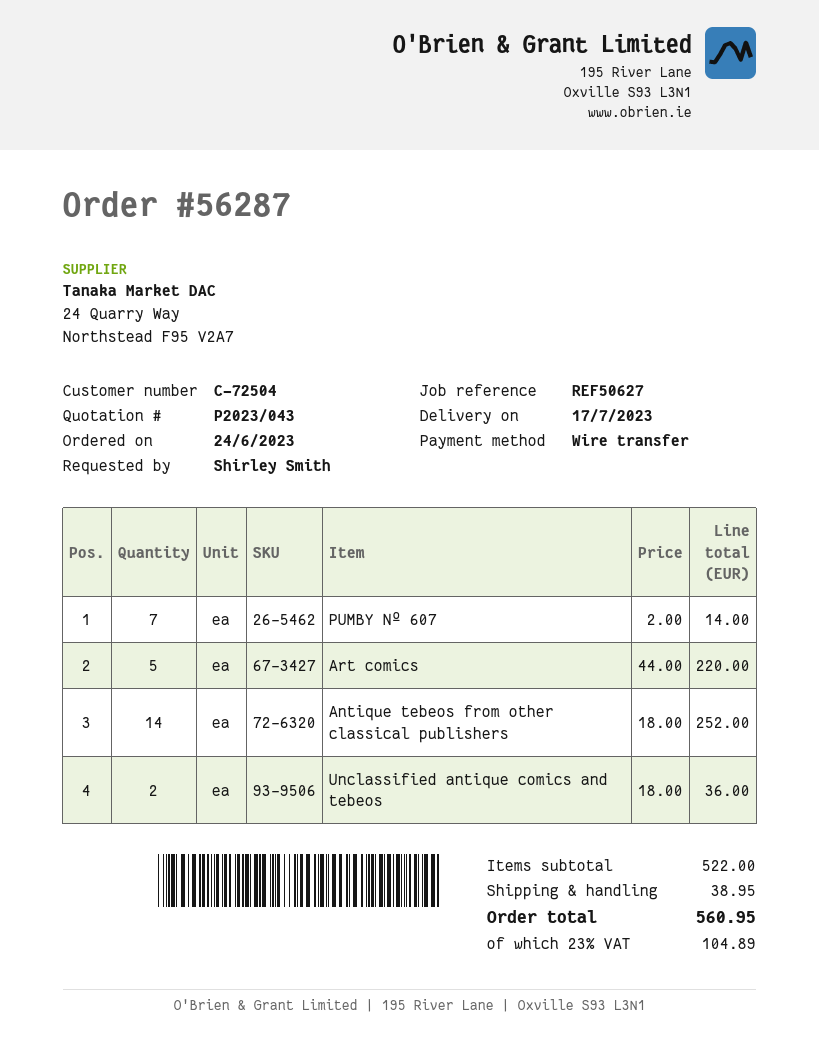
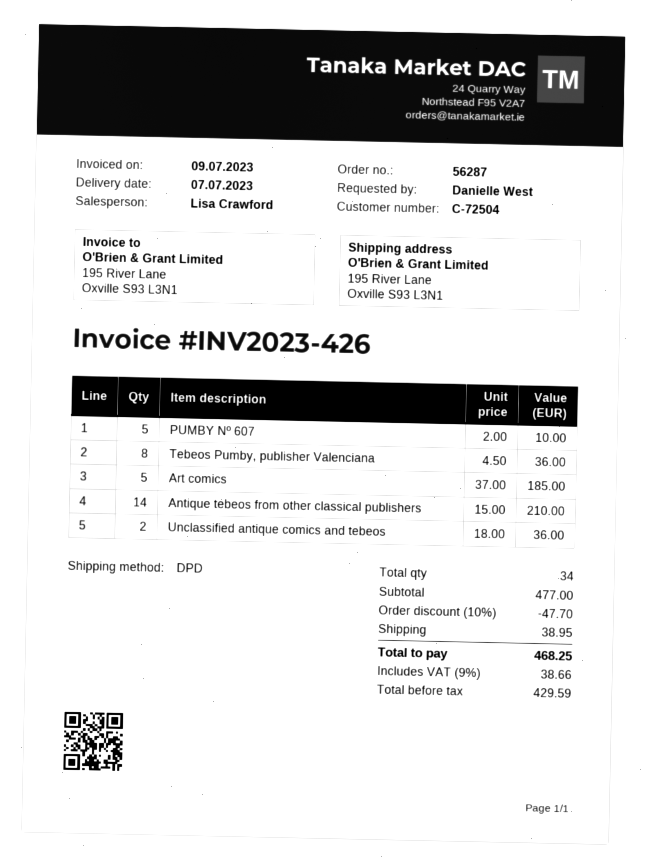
delivery date: 2023-07-17 -> 2023-07-07
ordered by: Shirley Smith -> Danielle West
PUMBY Nº 607: 7 x 2.00 = 14.00 -> 5 x 2.00 = 10.00
Art comics: 5 x 44.00 = 220.00 -> 5 x 37.00 = 185.00
Antique tebeos from other classical publishers: 14 x 18.00 = 252.00 -> 14 x 15.00 = 210.00
Tebeos Pumby, publisher Valenciana: none -> 8 x 4.50 = 36.00
subtotal: 522.00 -> 477.00
discount: none -> 10% = 47.70
tax: 23% = 104.89 -> 9% = 38.66
total: 560.95 -> 468.25

